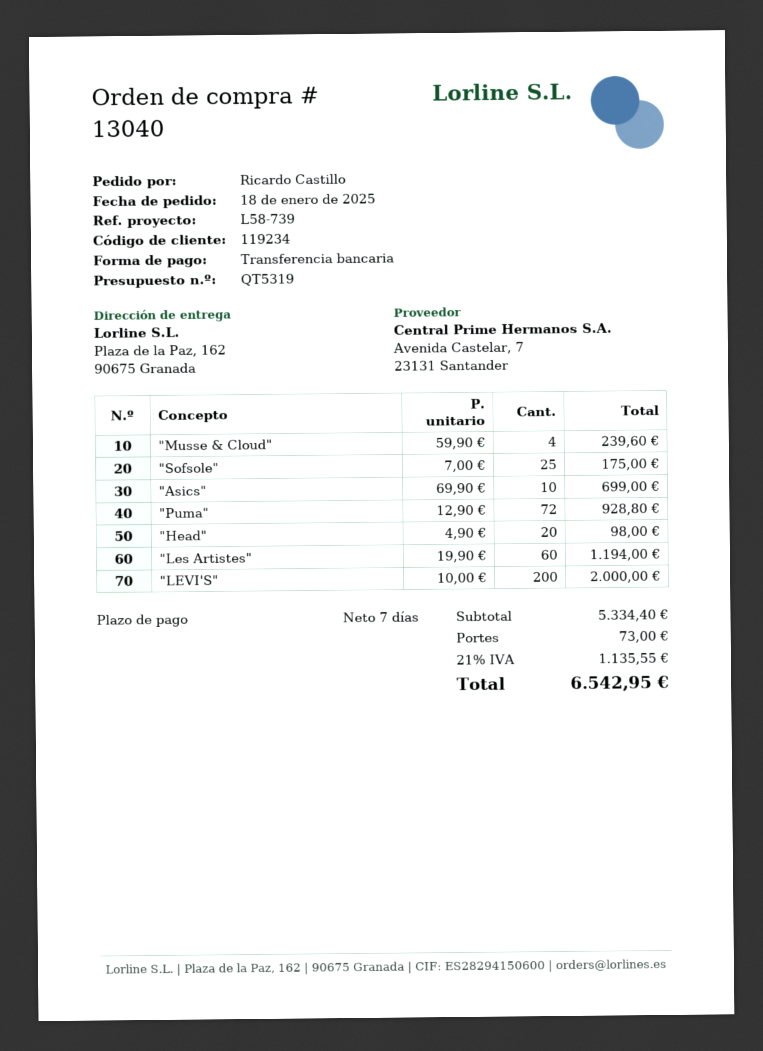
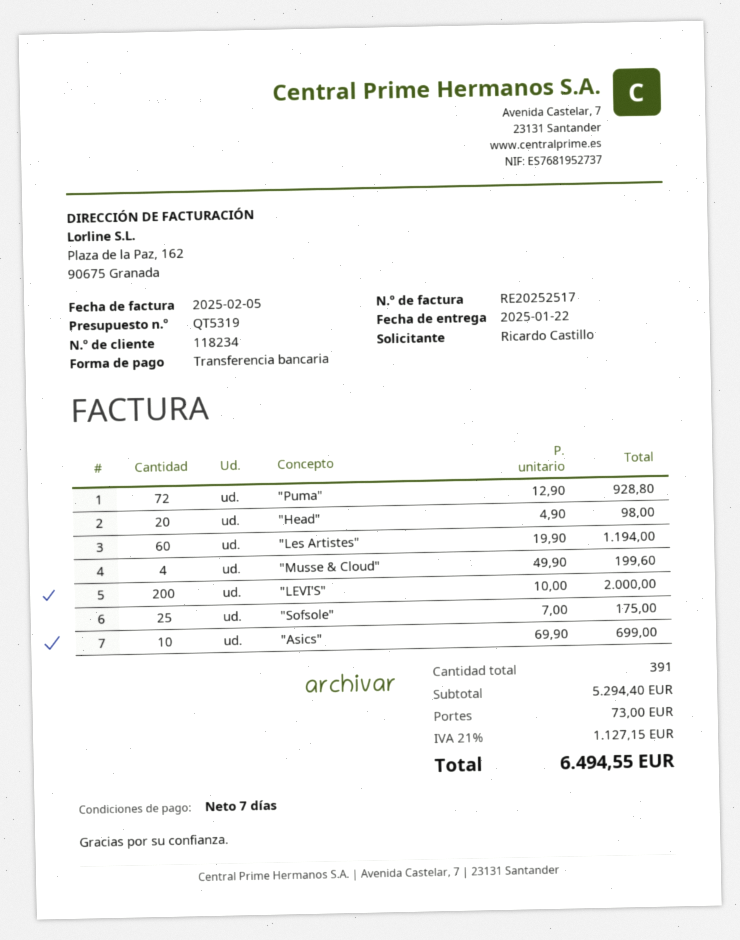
customer number: 119234 -> 118234
"Musse & Cloud": 4 x 59.90 = 239.60 -> 4 x 49.90 = 199.60
subtotal: 5334.40 -> 5294.40
tax: 21% = 1135.55 -> 21% = 1127.15
total: 6542.95 -> 6494.55

